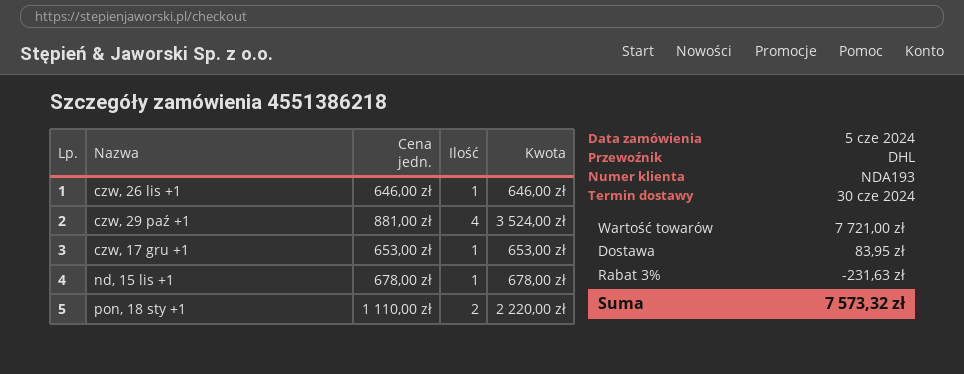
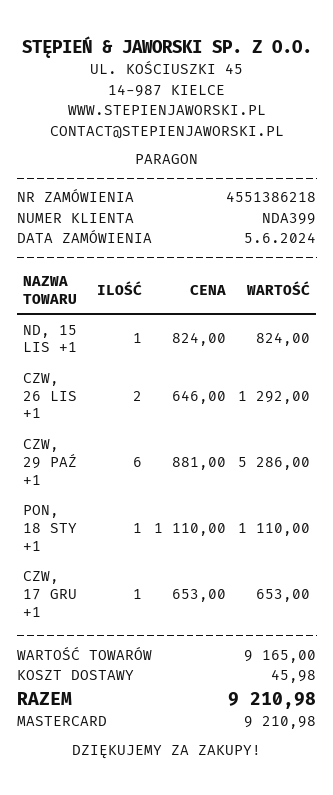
customer number: NDA193 -> NDA399
czw, 26 lis +1: 1 x 646.00 = 646.00 -> 2 x 646.00 = 1292.00
czw, 29 paź +1: 4 x 881.00 = 3524.00 -> 6 x 881.00 = 5286.00
nd, 15 lis +1: 1 x 678.00 = 678.00 -> 1 x 824.00 = 824.00
pon, 18 sty +1: 2 x 1110.00 = 2220.00 -> 1 x 1110.00 = 1110.00
subtotal: 7721.00 -> 9165.00
discount: 3% = 231.63 -> none
shipping: 83.95 -> 45.98
total: 7573.32 -> 9210.98

